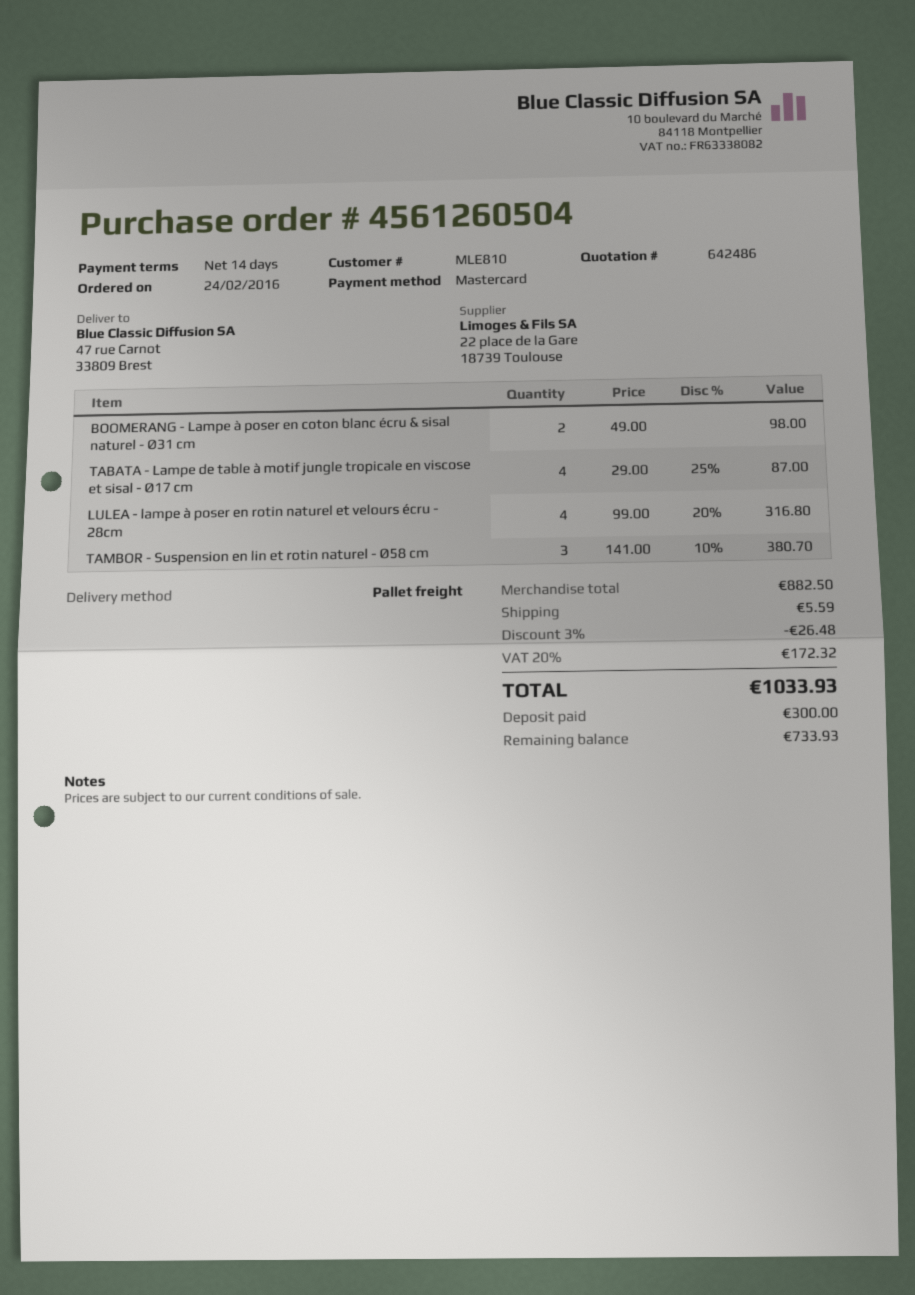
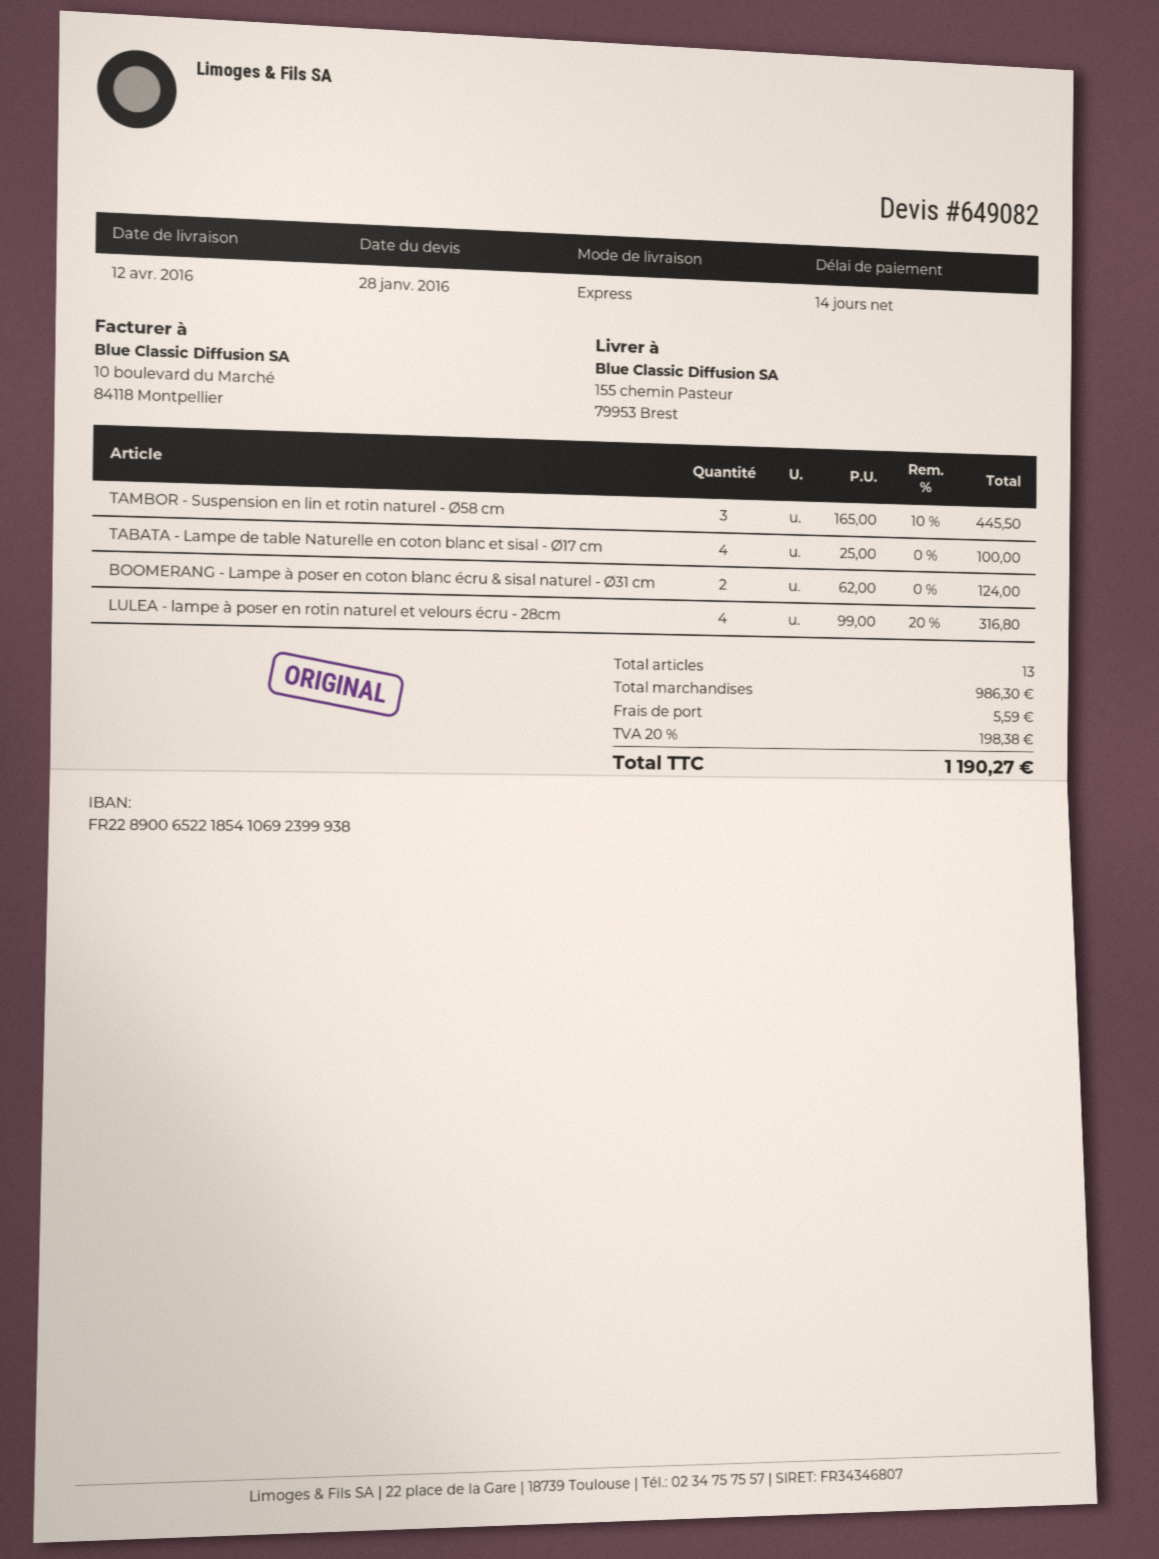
quote number: 642486 -> 649082
shipping method: pallet freight -> express
ship to: 47 rue Carnot, 33809 Brest -> 155 chemin Pasteur, 79953 Brest
BOOMERANG - Lampe à poser en coton blanc écru & sisal naturel - Ø31 cm: 2 x 49.00 = 98.00 -> 2 x 62.00 = 124.00
TABATA - Lampe de table à motif jungle tropicale en viscose et sisal - Ø17 cm: 4 x 29.00 - 25% = 87.00 -> none
TAMBOR - Suspension en lin et rotin naturel - Ø58 cm: 3 x 141.00 - 10% = 380.70 -> 3 x 165.00 - 10% = 445.50
TABATA - Lampe de table Naturelle en coton blanc et sisal - Ø17 cm: none -> 4 x 25.00 = 100.00
subtotal: 882.50 -> 986.30
discount: 3% = 26.48 -> none
tax: 20% = 172.32 -> 20% = 198.38
total: 1033.93 -> 1190.27

